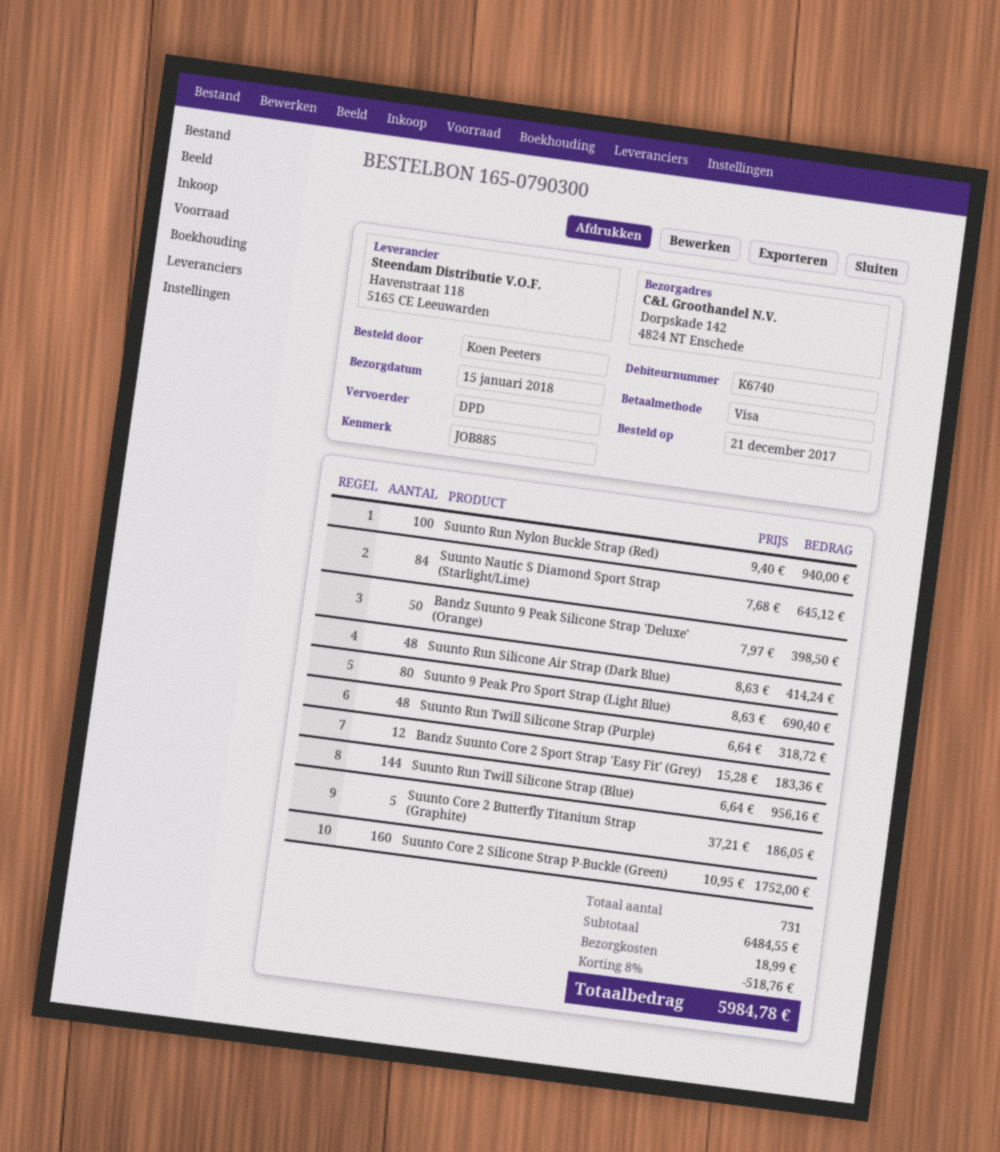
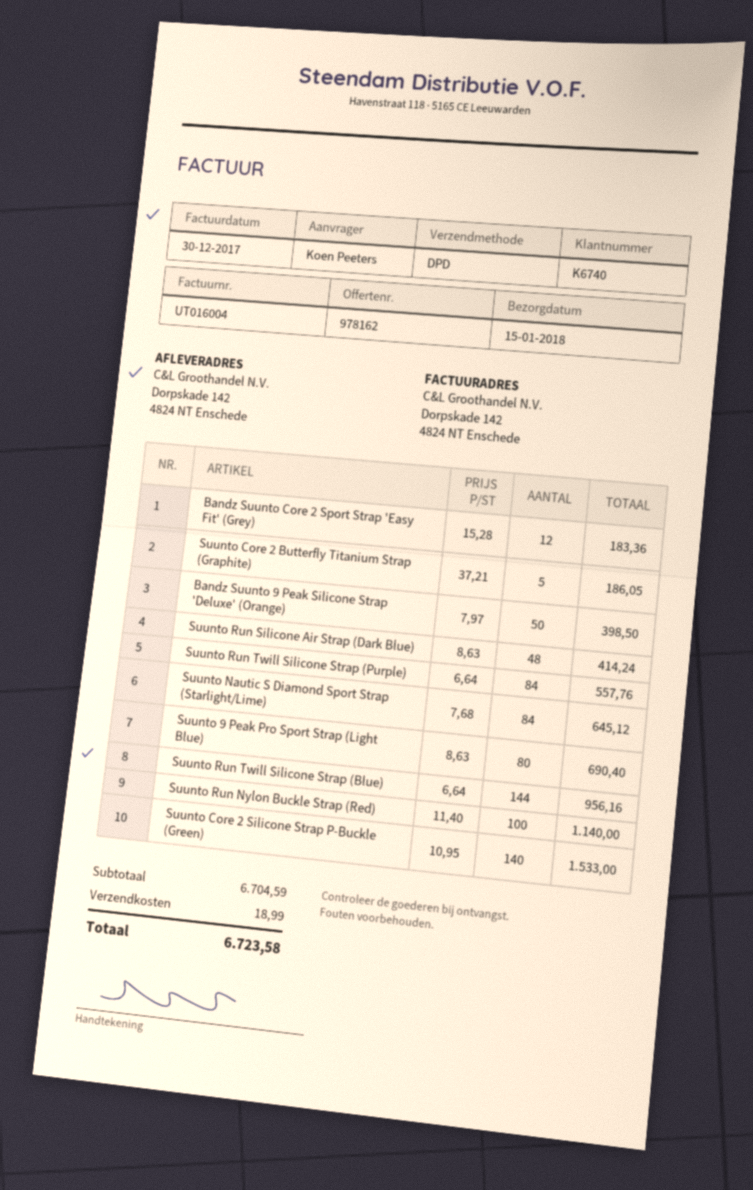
Suunto Run Nylon Buckle Strap (Red): 100 x 9.40 = 940.00 -> 100 x 11.40 = 1140.00
Suunto Run Twill Silicone Strap (Purple): 48 x 6.64 = 318.72 -> 84 x 6.64 = 557.76
Suunto Core 2 Silicone Strap P-Buckle (Green): 160 x 10.95 = 1752.00 -> 140 x 10.95 = 1533.00
subtotal: 6484.55 -> 6704.59
discount: 8% = 518.76 -> none
total: 5984.78 -> 6723.58

